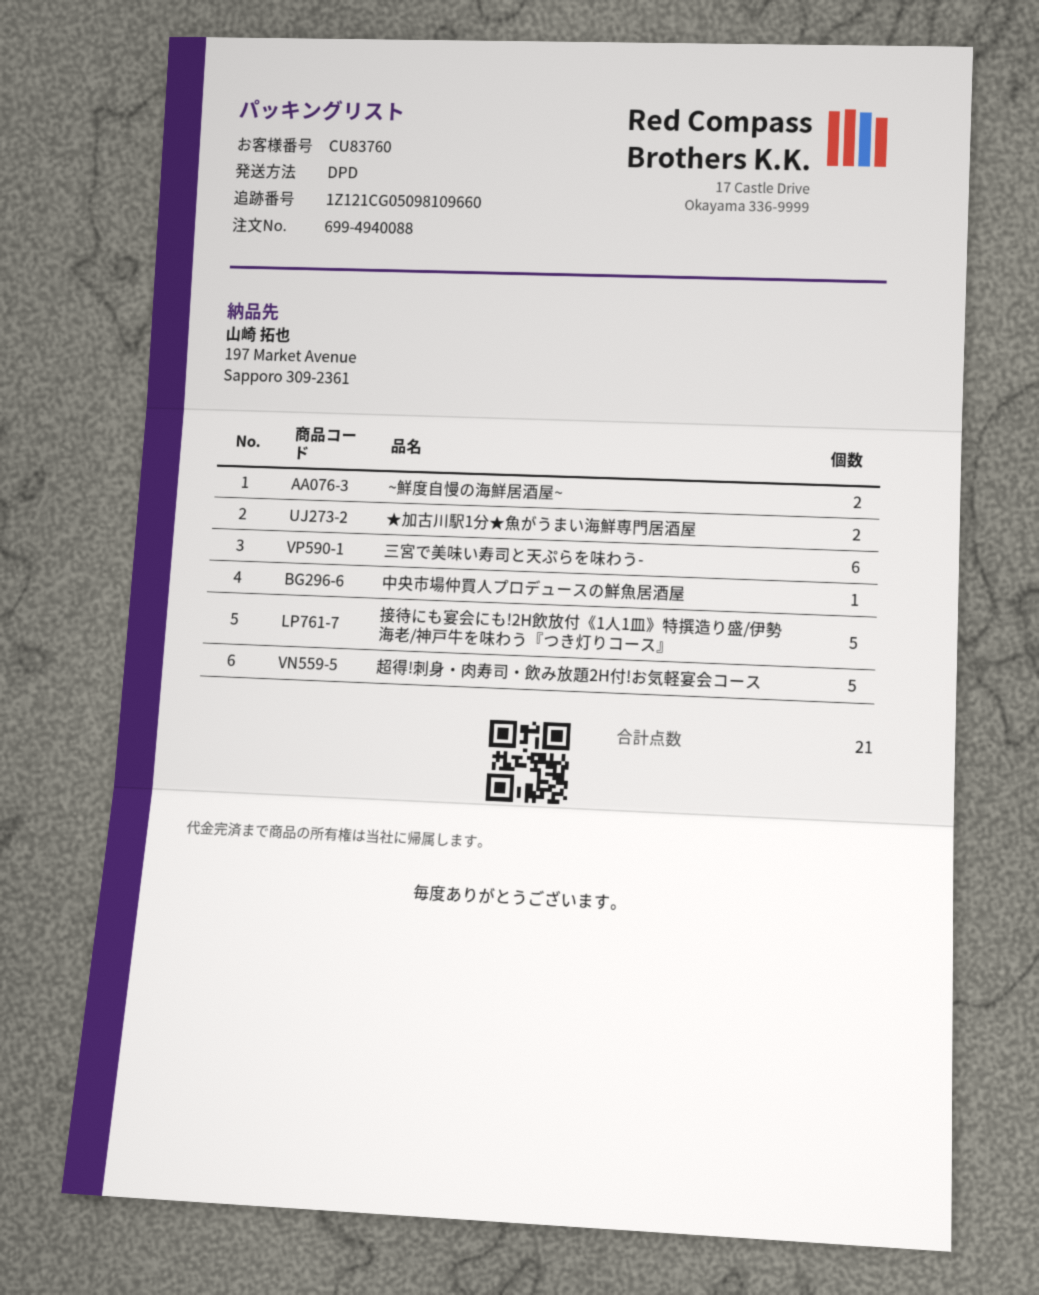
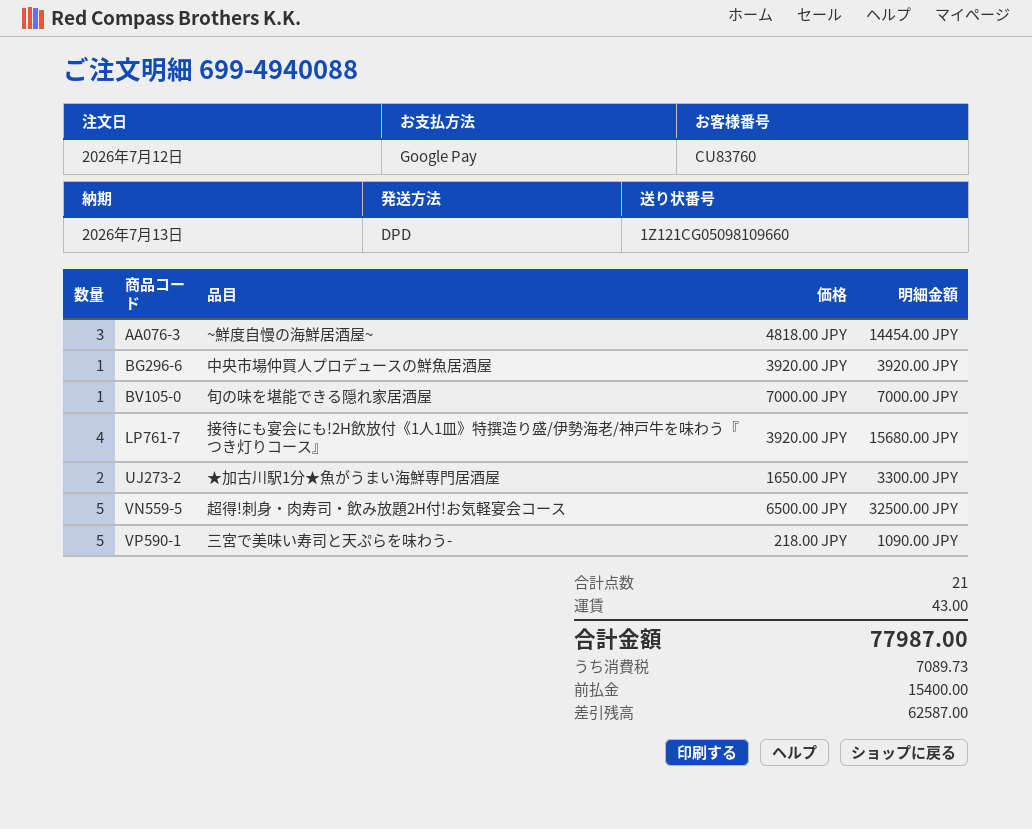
~鮮度自慢の海鮮居酒屋~: 2 -> 3
三宮で美味い寿司と天ぷらを味わう-: 6 -> 5
接待にも宴会にも!2H飲放付《1人1皿》特撰造り盛/伊勢海老/神戸牛を味わう『つき灯りコース』: 5 -> 4
旬の味を堪能できる隠れ家居酒屋: none -> 1

